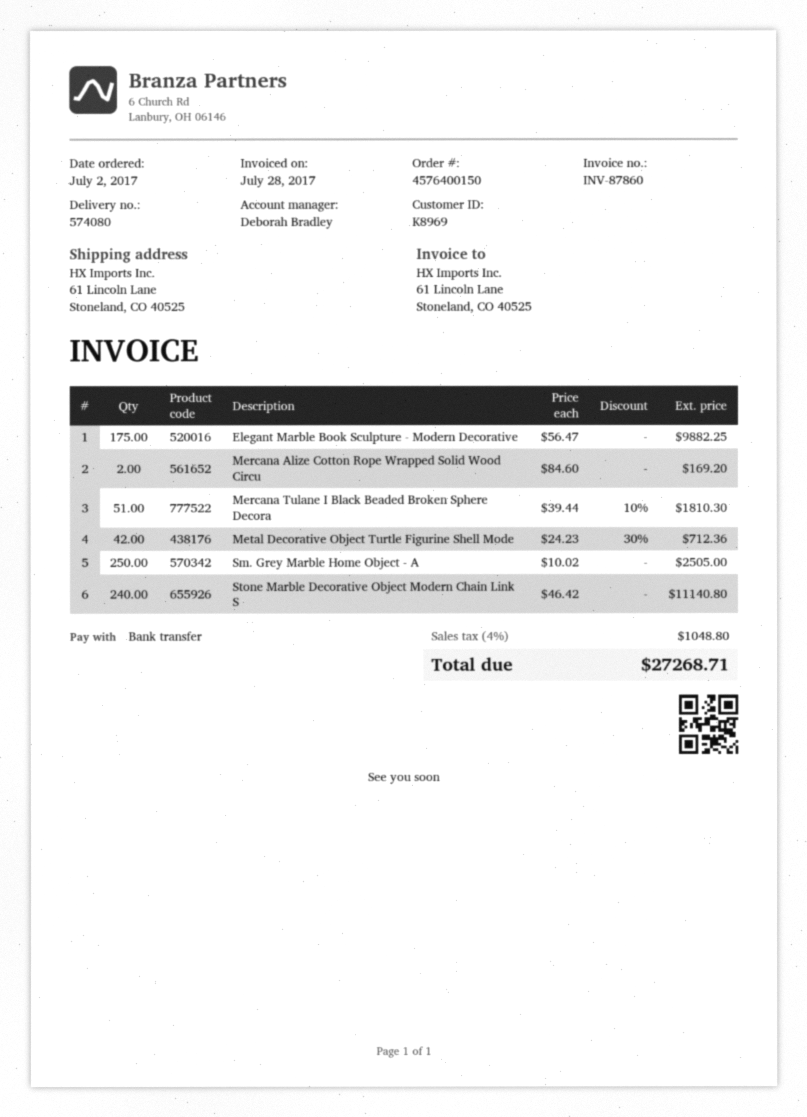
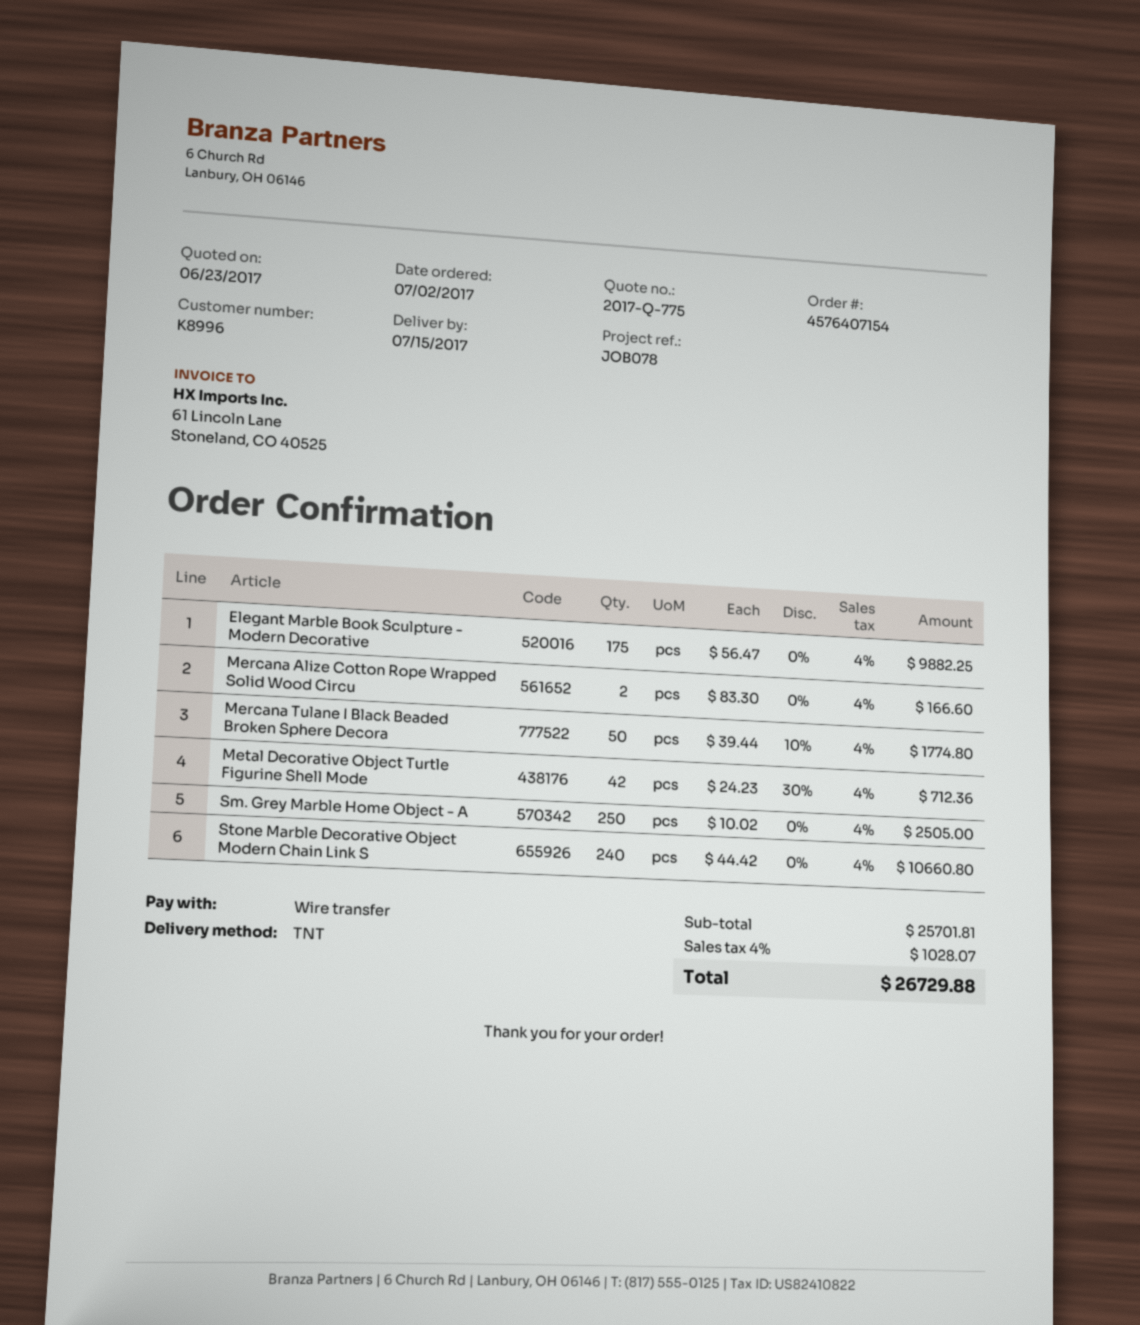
order number: 4576400150 -> 4576407154
customer number: K8969 -> K8996
Mercana Alize Cotton Rope Wrapped Solid Wood Circu: 2 x 84.60 = 169.20 -> 2 x 83.30 = 166.60
Mercana Tulane I Black Beaded Broken Sphere Decora: 51 x 39.44 - 10% = 1810.30 -> 50 x 39.44 - 10% = 1774.80
Stone Marble Decorative Object Modern Chain Link S: 240 x 46.42 = 11140.80 -> 240 x 44.42 = 10660.80
tax: 4% = 1048.80 -> 4% = 1028.07
total: 27268.71 -> 26729.88

